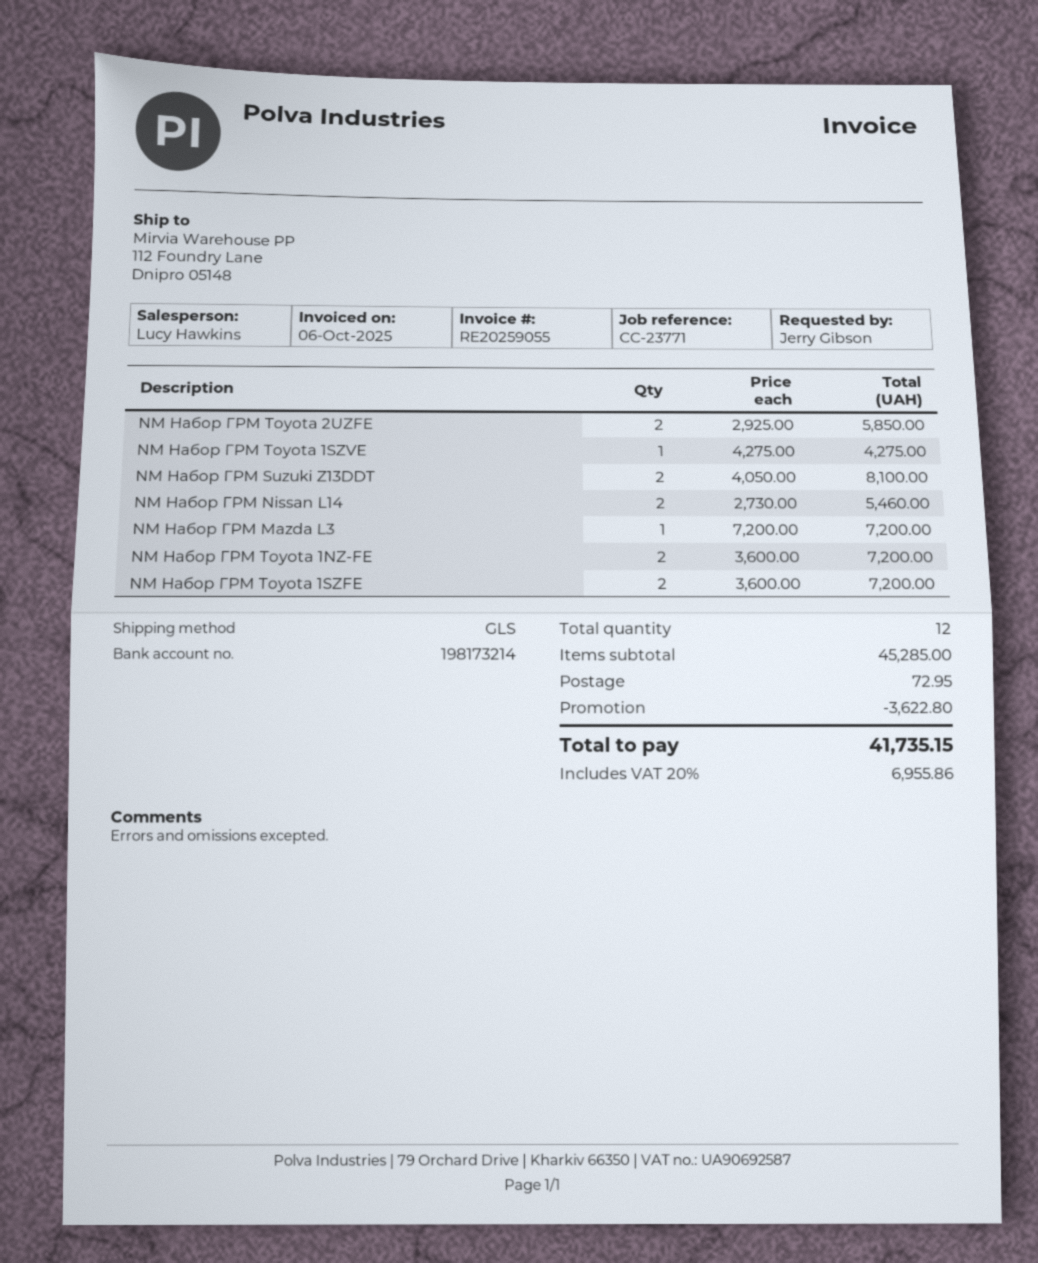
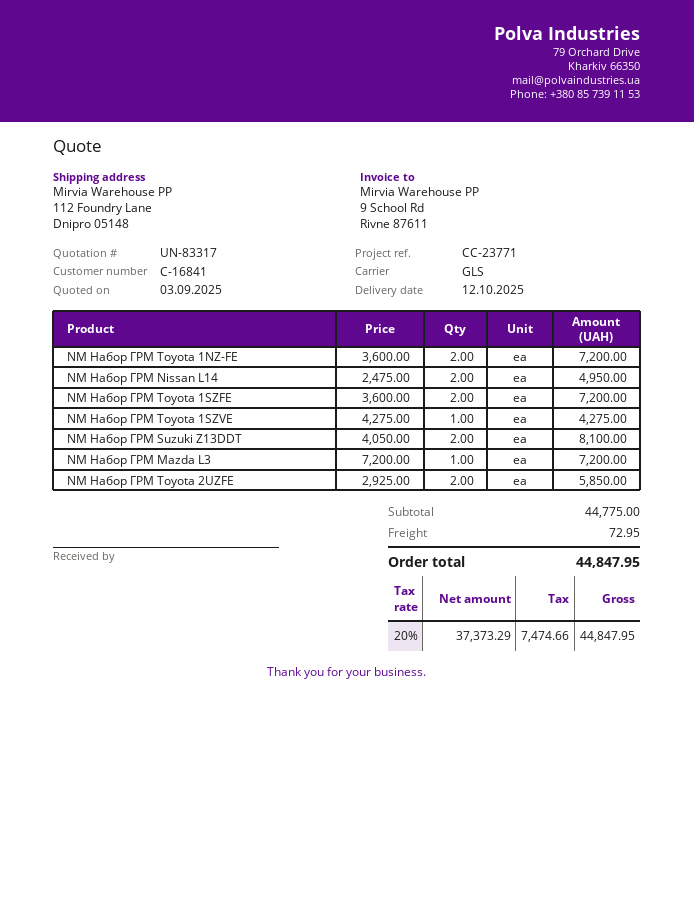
NM Набор ГРМ Nissan L14: 2 x 2730.00 = 5460.00 -> 2 x 2475.00 = 4950.00
subtotal: 45285.00 -> 44775.00
discount: 3622.80 -> none
tax: 20% = 6955.86 -> 20% = 7474.66
total: 41735.15 -> 44847.95

